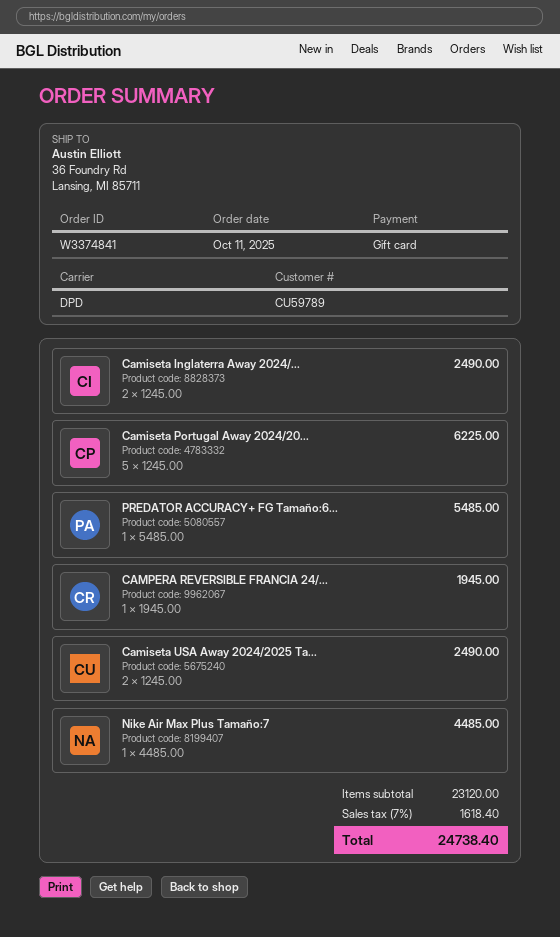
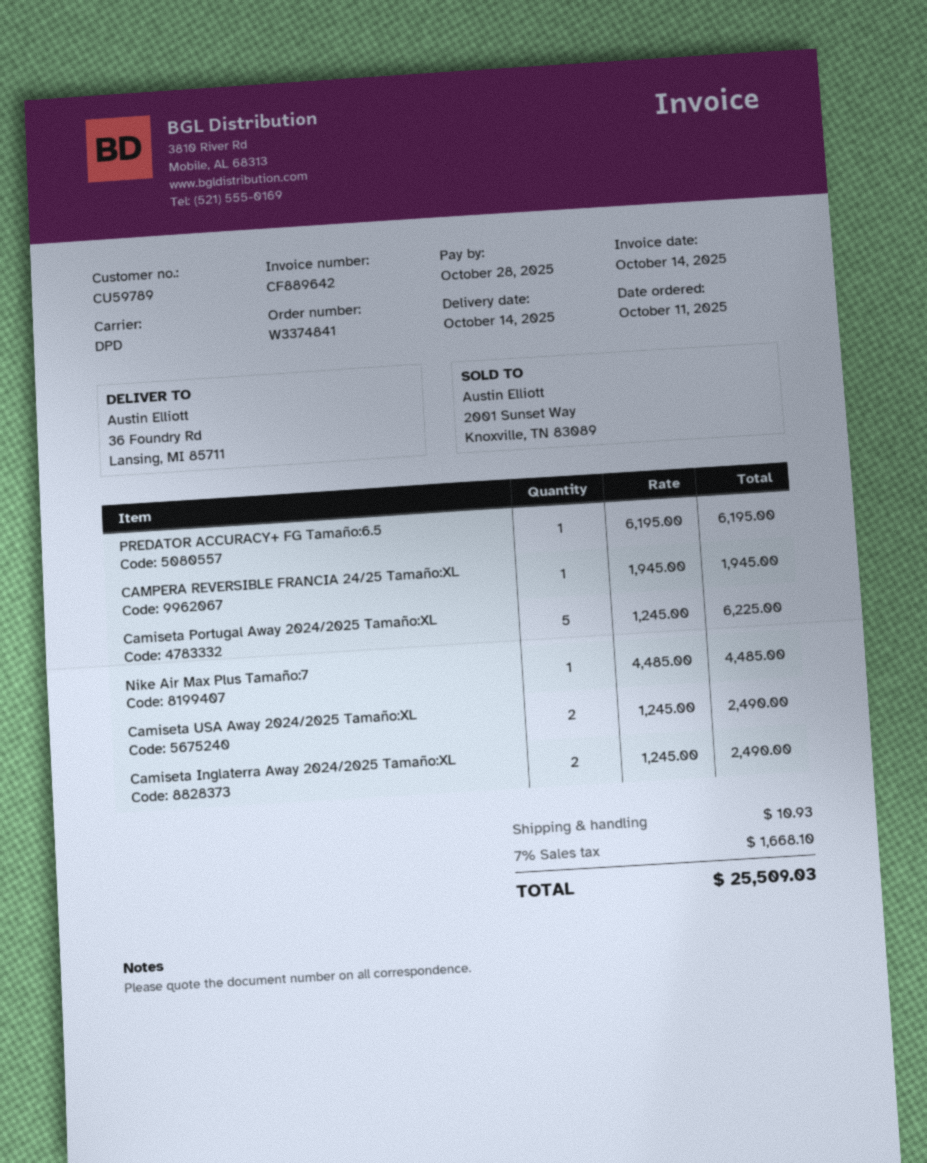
PREDATOR ACCURACY+ FG Tamaño:6...: 1 x 5485.00 = 5485.00 -> 1 x 6195.00 = 6195.00
shipping: none -> 10.93
tax: 7% = 1618.40 -> 7% = 1668.10
total: 24738.40 -> 25509.03

